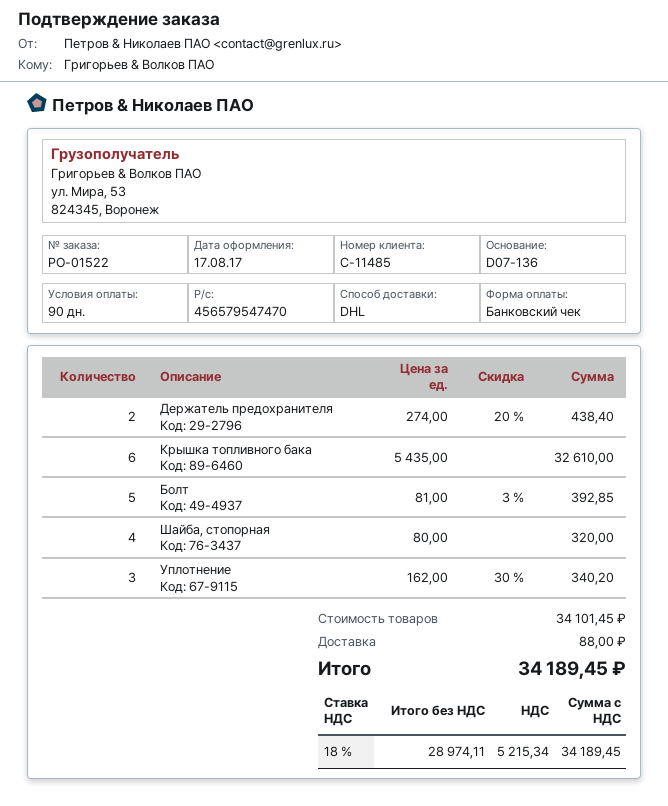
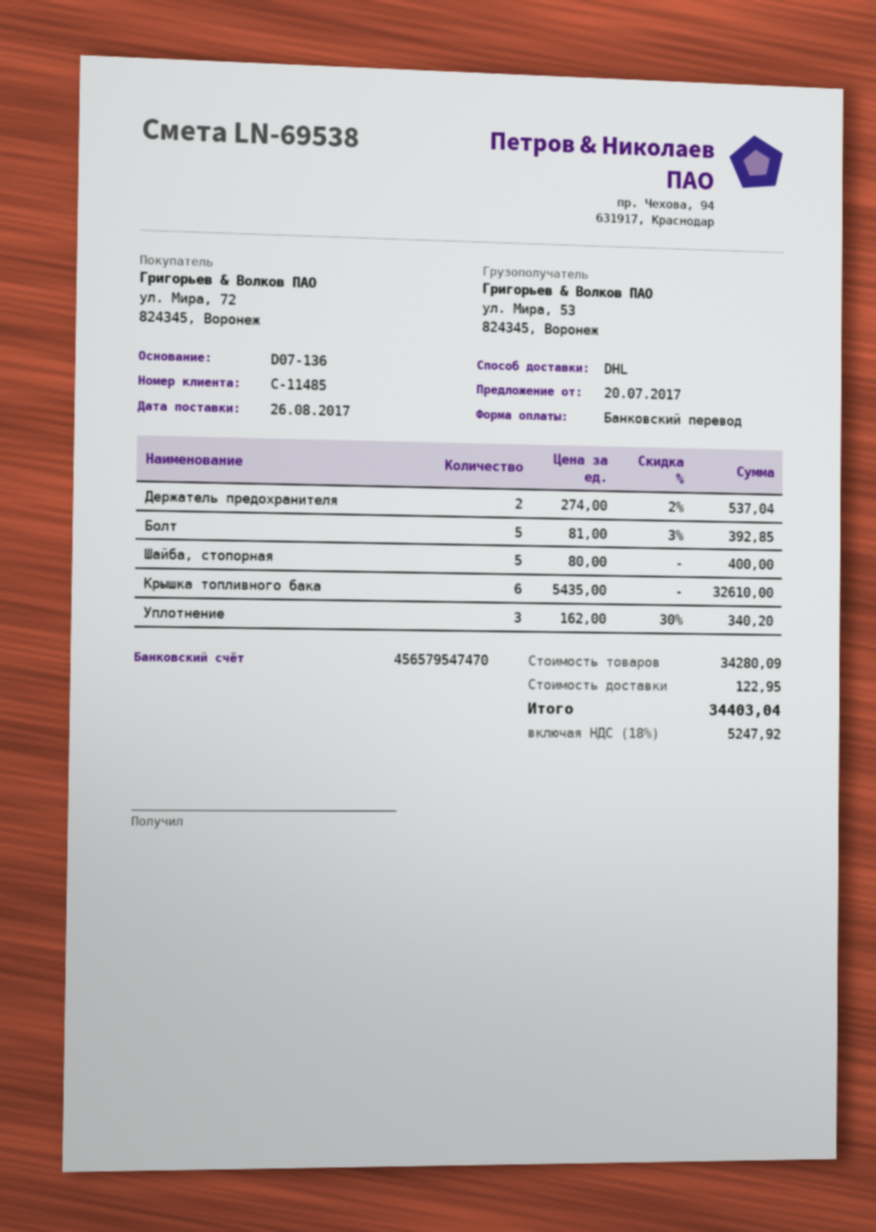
payment method: cheque -> bank transfer
Держатель предохранителя: 2 x 274.00 - 20% = 438.40 -> 2 x 274.00 - 2% = 537.04
Шайба, стопорная: 4 x 80.00 = 320.00 -> 5 x 80.00 = 400.00
subtotal: 34101.45 -> 34280.09
shipping: 88.00 -> 122.95
tax: 18% = 5215.34 -> 18% = 5247.92
total: 34189.45 -> 34403.04

